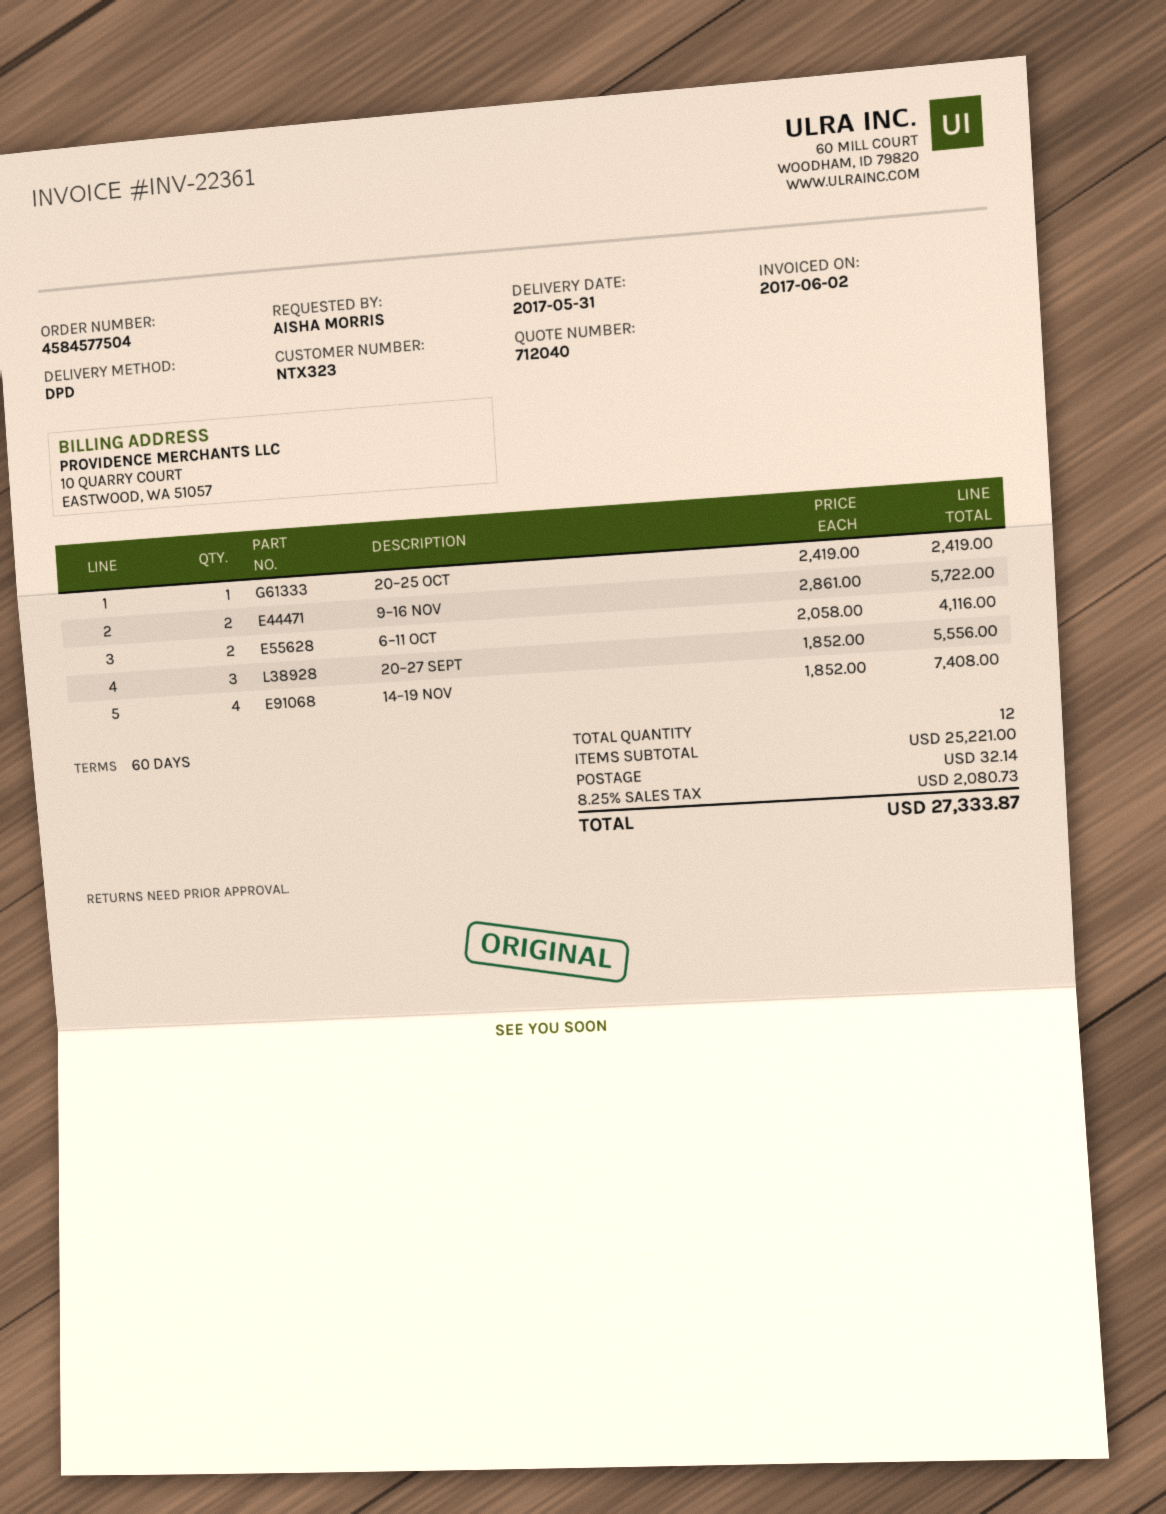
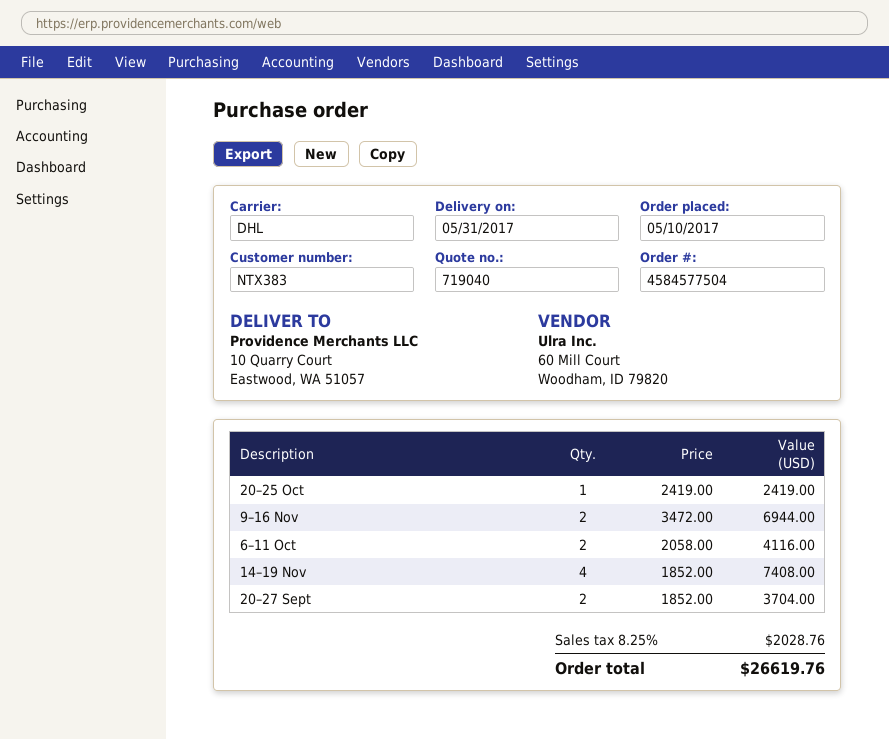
quote number: 712040 -> 719040
customer number: NTX323 -> NTX383
shipping method: DPD -> DHL
9–16 NOV: 2 x 2861.00 = 5722.00 -> 2 x 3472.00 = 6944.00
20–27 SEPT: 3 x 1852.00 = 5556.00 -> 2 x 1852.00 = 3704.00
shipping: 32.14 -> none
tax: 8.25% = 2080.73 -> 8.25% = 2028.76
total: 27333.87 -> 26619.76

